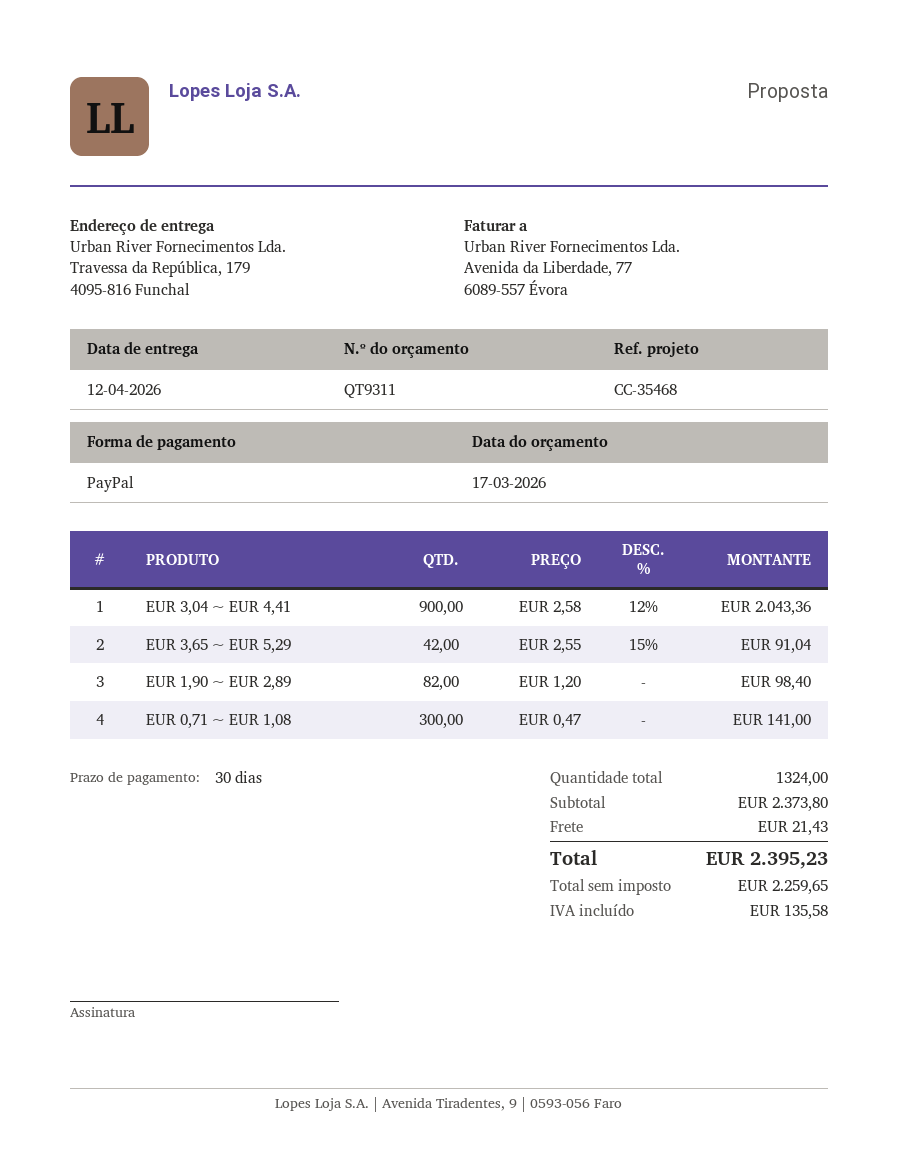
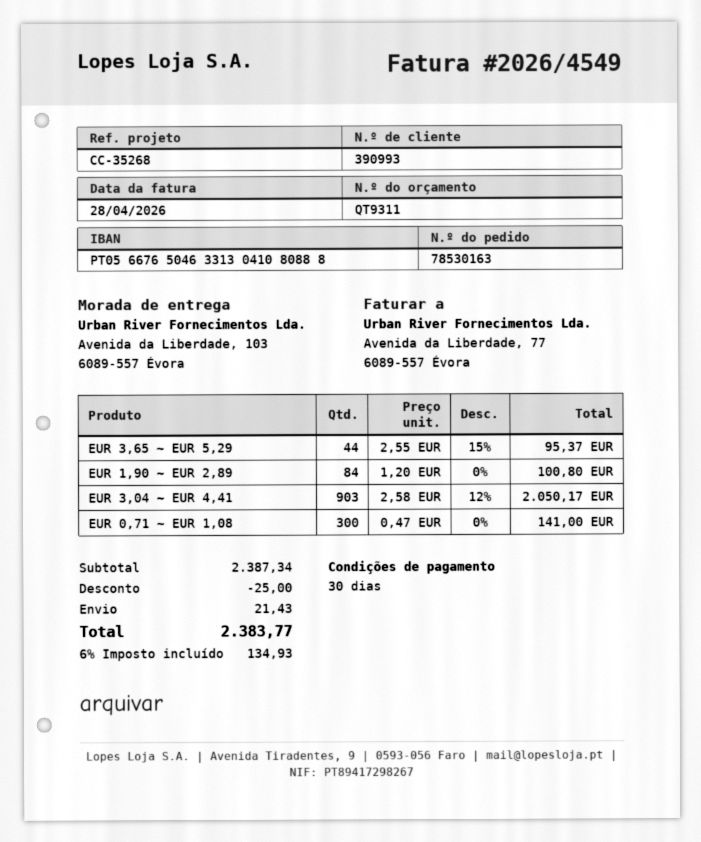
reference: CC-35468 -> CC-35268
ship to: Travessa da República, 179, 4095-816 Funchal -> Avenida da Liberdade, 103, 6089-557 Évora
EUR 3,04 ~ EUR 4,41: 900 x 2.58 - 12% = 2043.36 -> 903 x 2.58 - 12% = 2050.17
EUR 3,65 ~ EUR 5,29: 42 x 2.55 - 15% = 91.04 -> 44 x 2.55 - 15% = 95.37
EUR 1,90 ~ EUR 2,89: 82 x 1.20 = 98.40 -> 84 x 1.20 = 100.80
subtotal: 2373.80 -> 2387.34
discount: none -> 25.00
tax: 135.58 -> 134.93
total: 2395.23 -> 2383.77

